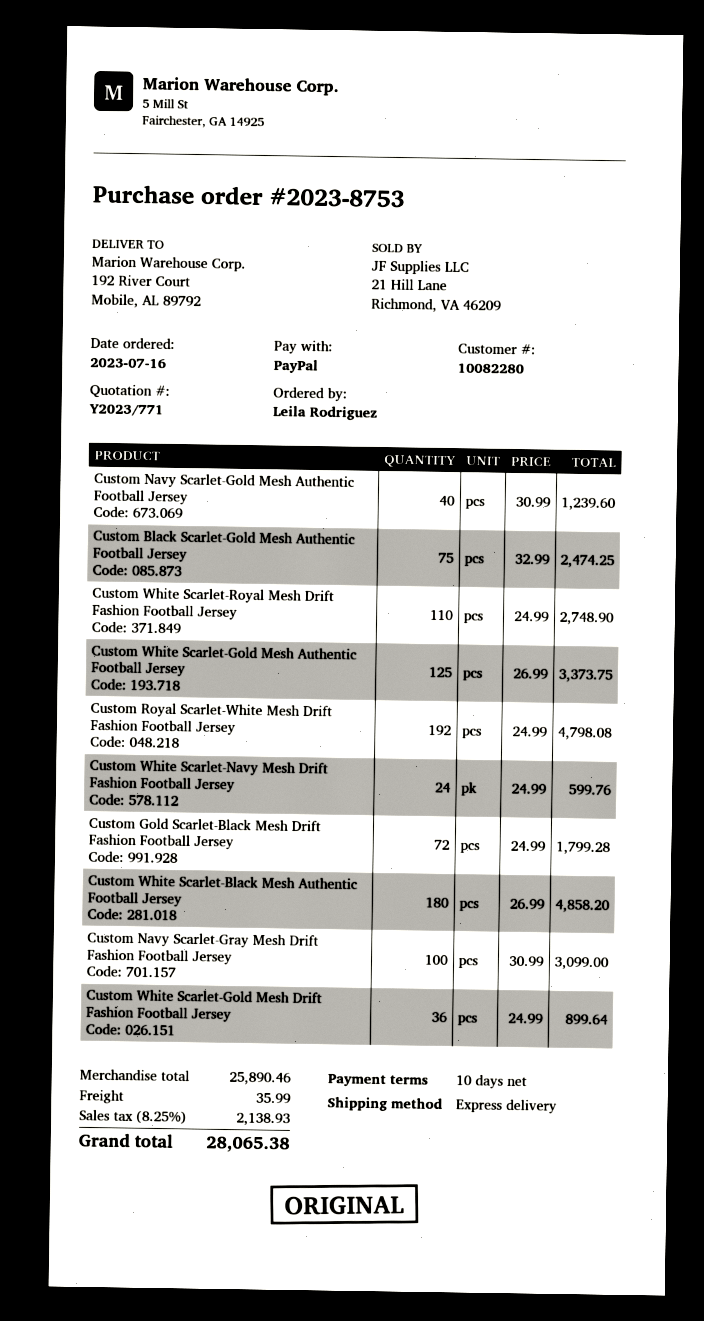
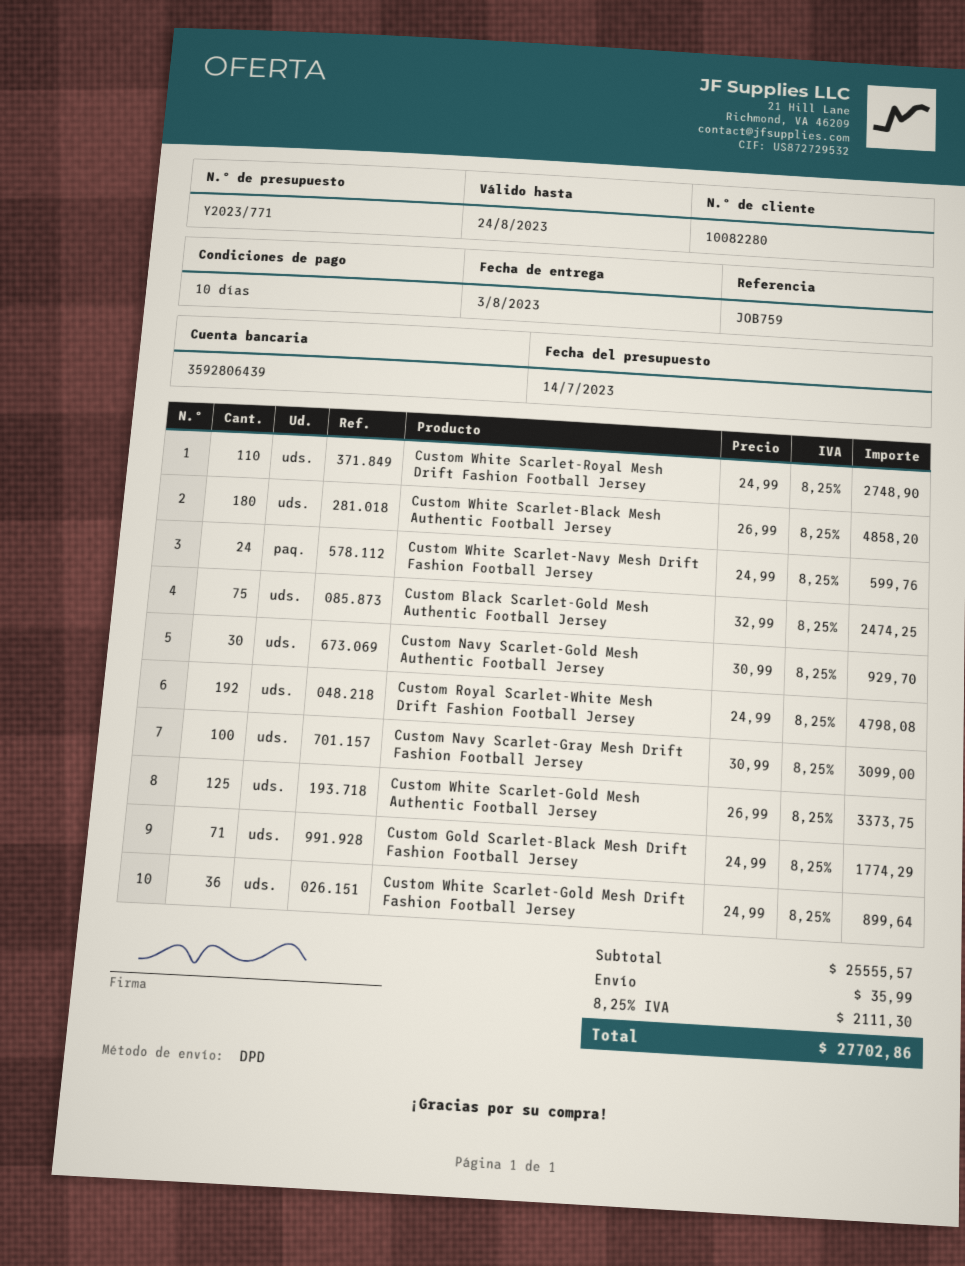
shipping method: express -> DPD
Custom Navy Scarlet-Gold Mesh Authentic Football Jersey: 40 x 30.99 = 1239.60 -> 30 x 30.99 = 929.70
Custom Gold Scarlet-Black Mesh Drift Fashion Football Jersey: 72 x 24.99 = 1799.28 -> 71 x 24.99 = 1774.29
subtotal: 25890.46 -> 25555.57
tax: 8.25% = 2138.93 -> 8.25% = 2111.30
total: 28065.38 -> 27702.86

